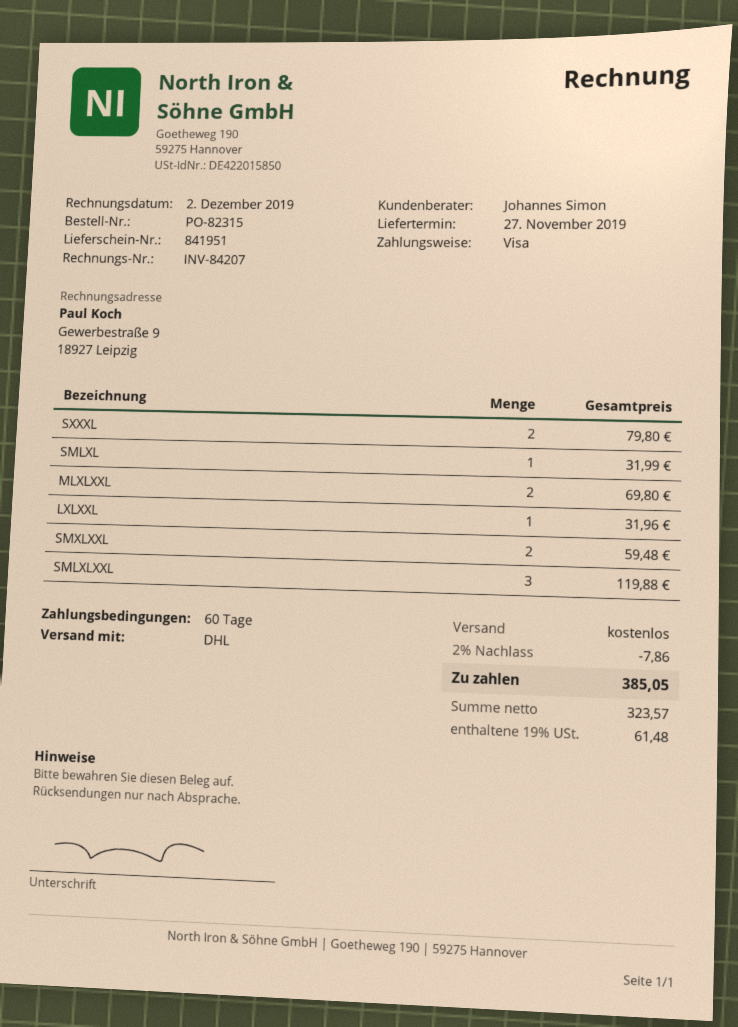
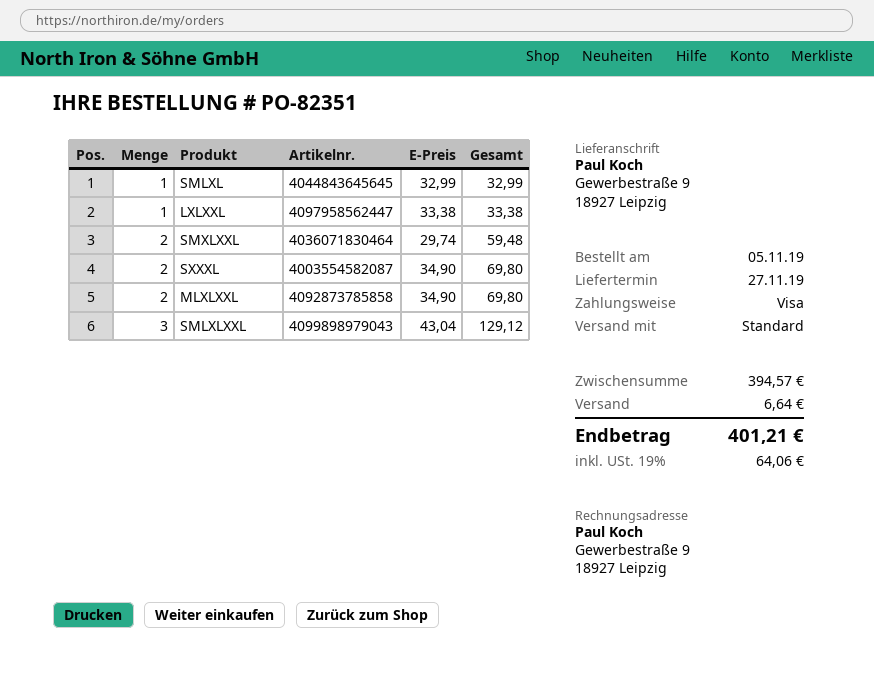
order number: PO-82315 -> PO-82351
shipping method: DHL -> standard
SXXXL: 2 for 79.80 -> 2 for 69.80
SMLXL: 1 for 31.99 -> 1 for 32.99
LXLXXL: 1 for 31.96 -> 1 for 33.38
SMLXLXXL: 3 for 119.88 -> 3 for 129.12
discount: 2% = 7.86 -> none
shipping: 0.00 -> 6.64
tax: 19% = 61.48 -> 19% = 64.06
total: 385.05 -> 401.21

